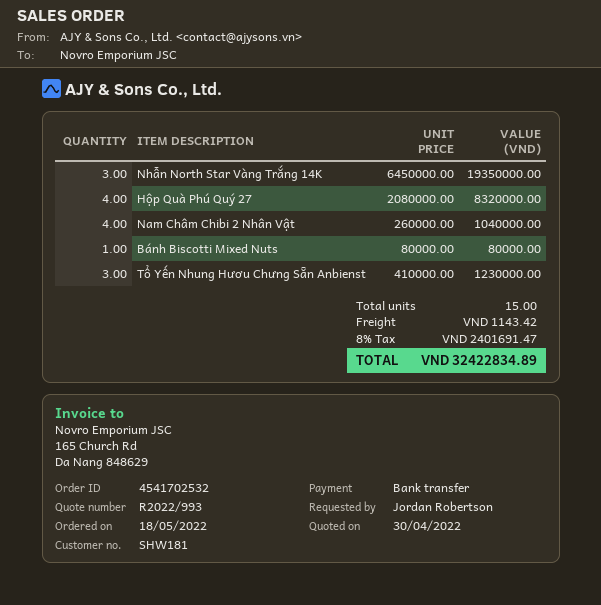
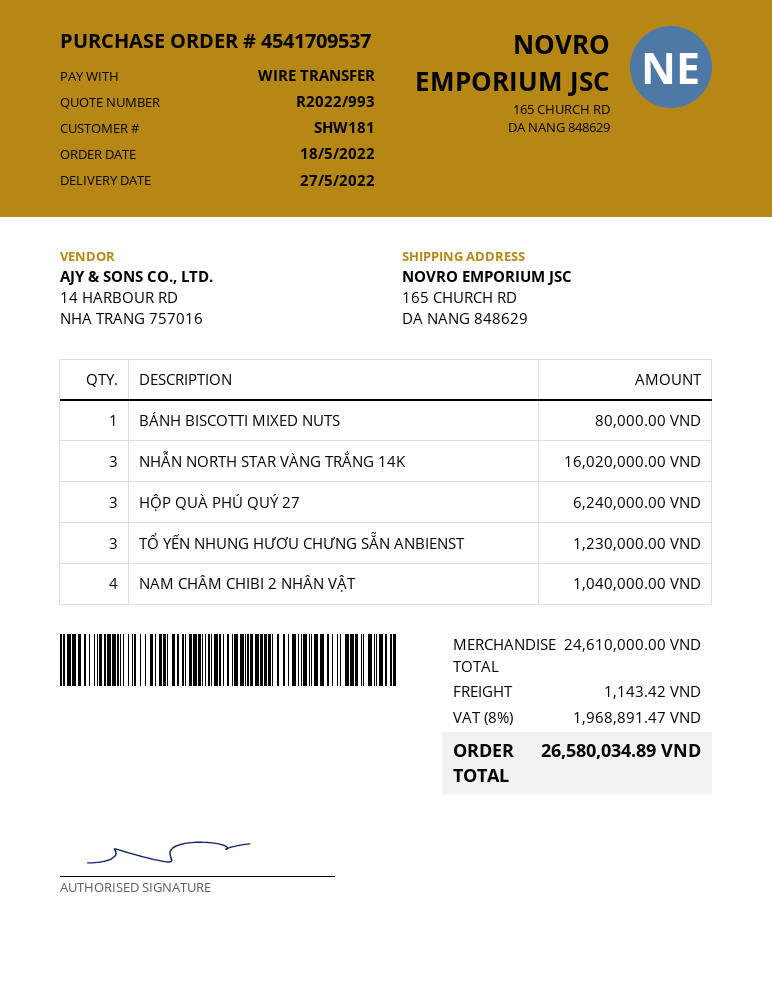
order number: 4541702532 -> 4541709537
Nhẫn North Star Vàng Trắng 14K: 3 for 19350000.00 -> 3 for 16020000.00
Hộp Quà Phú Quý 27: 4 for 8320000.00 -> 3 for 6240000.00
tax: 8% = 2401691.47 -> 8% = 1968891.47
total: 32422834.89 -> 26580034.89

